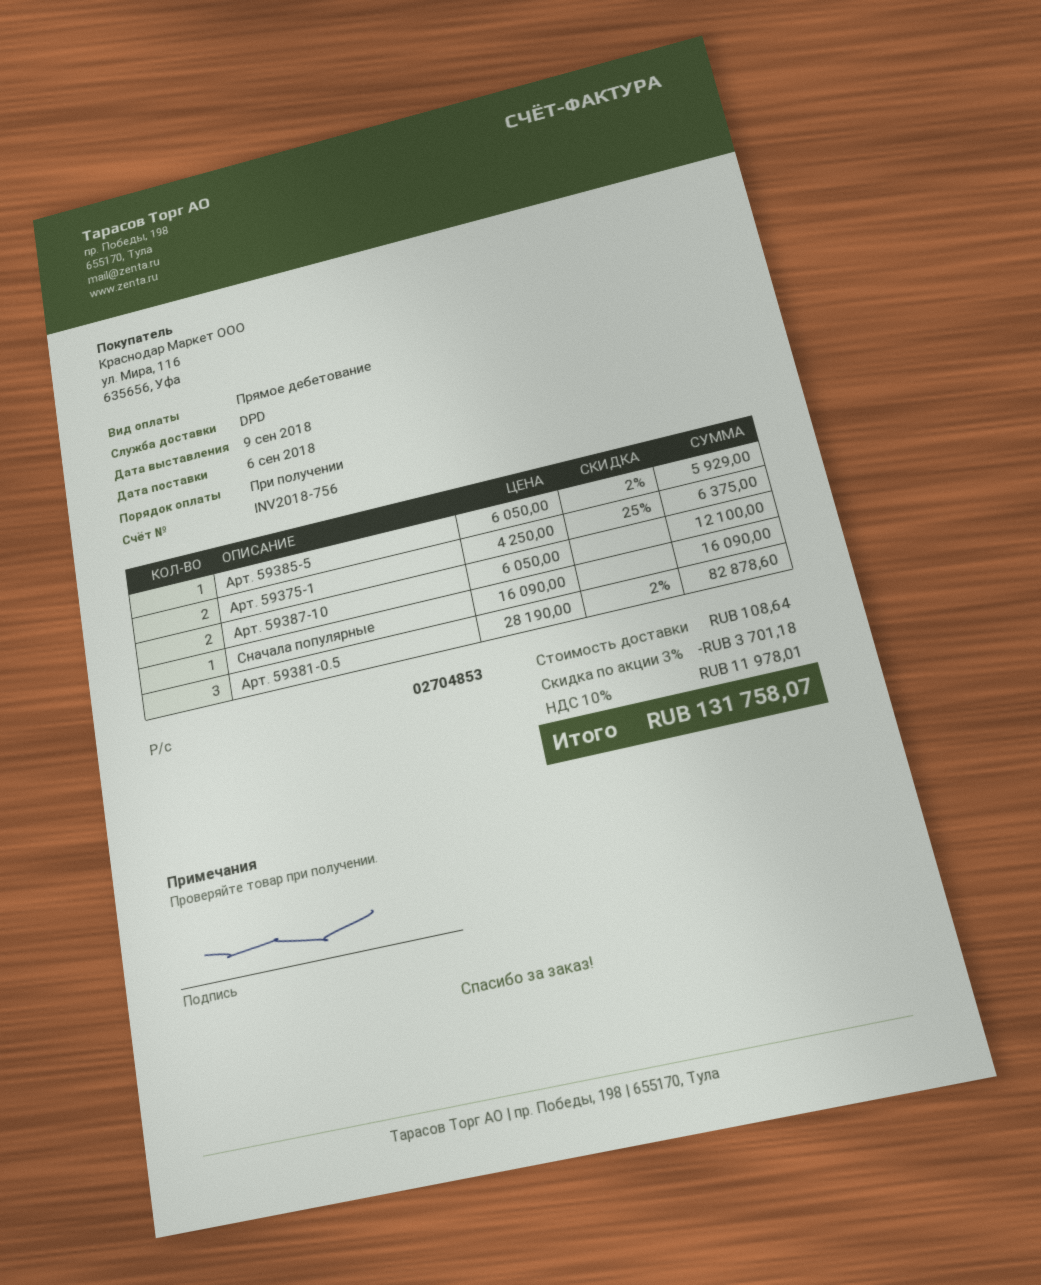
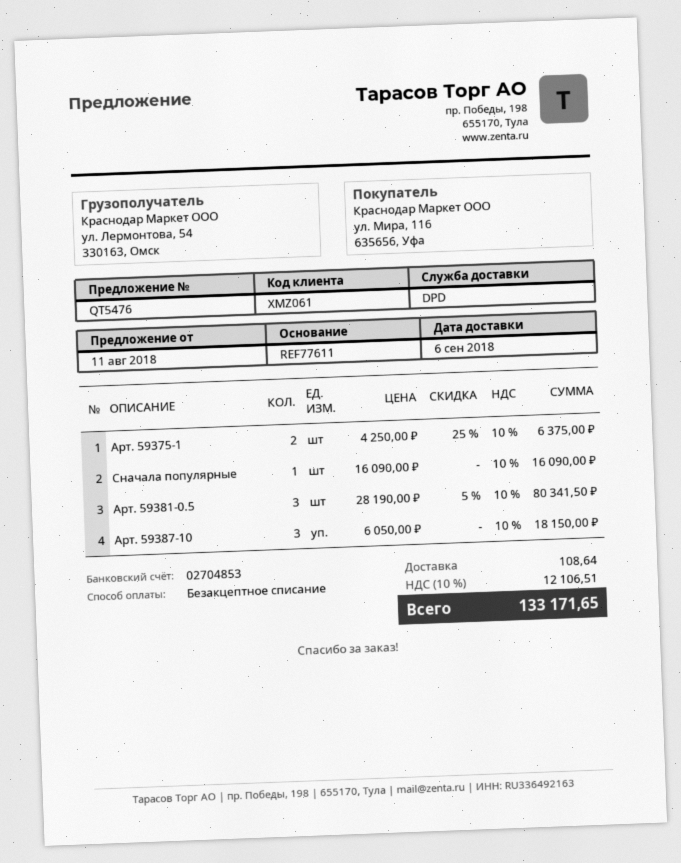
Арт. 59385-5: 1 x 6050.00 - 2% = 5929.00 -> none
Арт. 59387-10: 2 x 6050.00 = 12100.00 -> 3 x 6050.00 = 18150.00
Арт. 59381-0.5: 3 x 28190.00 - 2% = 82878.60 -> 3 x 28190.00 - 5% = 80341.50
discount: 3% = 3701.18 -> none
tax: 10% = 11978.01 -> 10% = 12106.51
total: 131758.07 -> 133171.65

